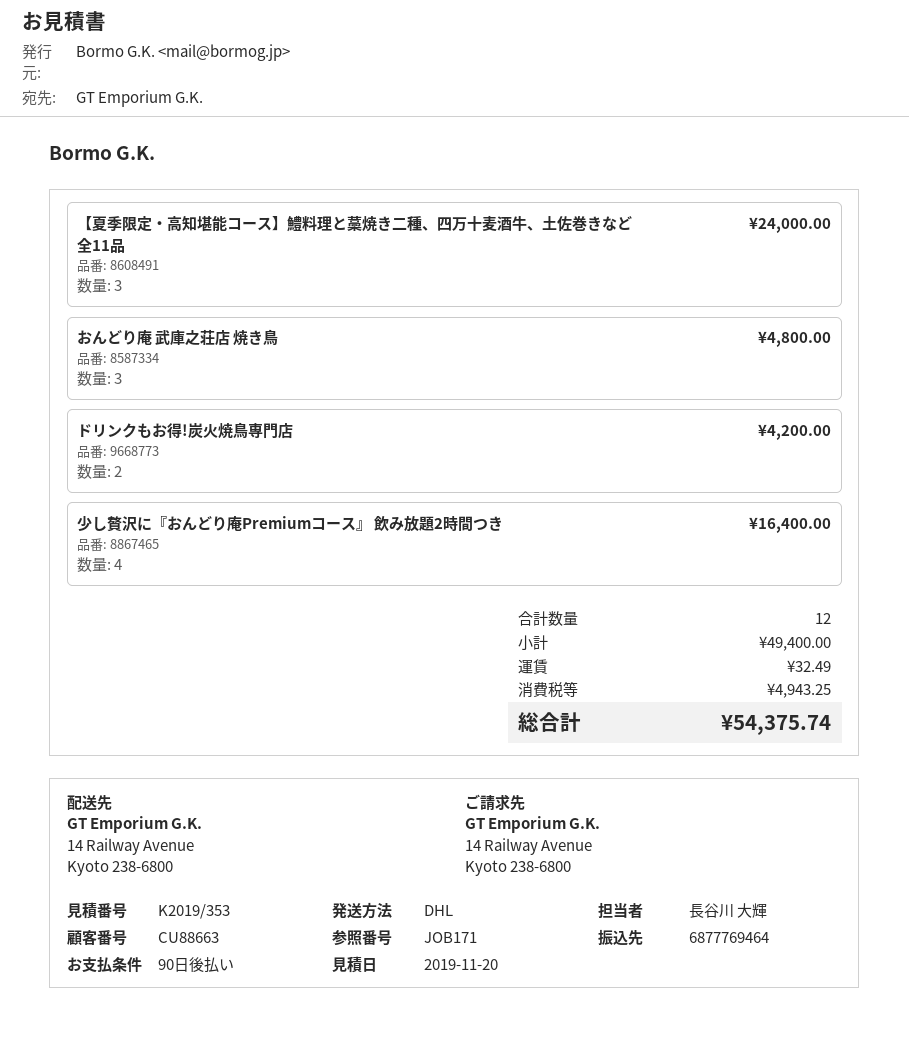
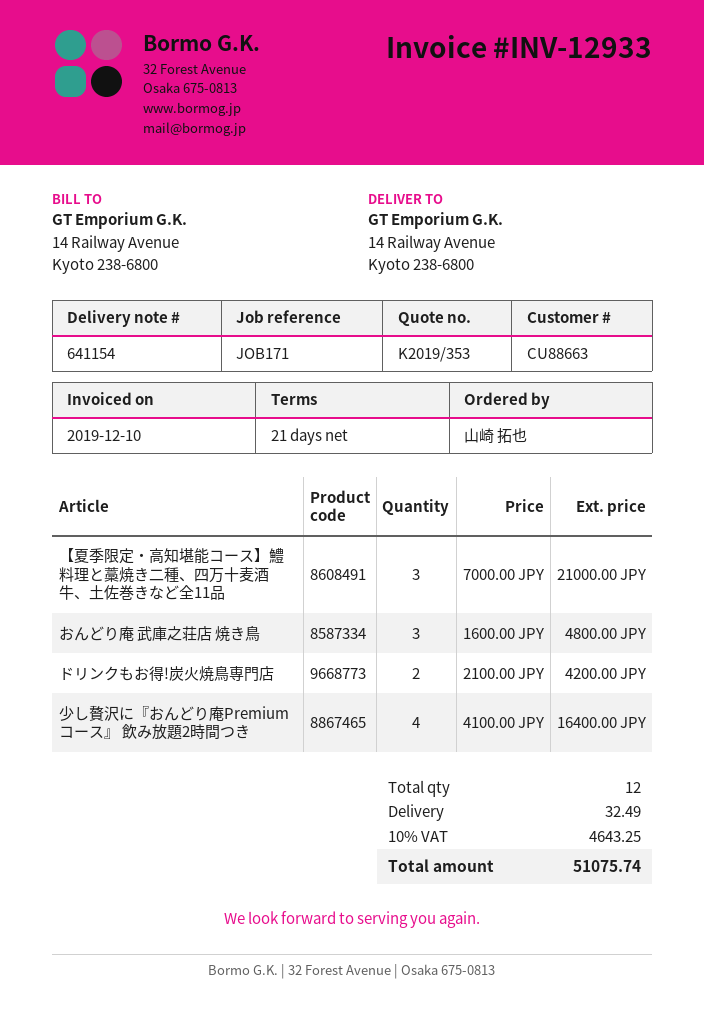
payment terms: 90 days -> 21 days
【夏季限定・高知堪能コース】鱧料理と藁焼き二種、四万十麦酒牛、土佐巻きなど全11品: 3 for 24000.00 -> 3 for 21000.00
tax: 4943.25 -> 4643.25
total: 54375.74 -> 51075.74

